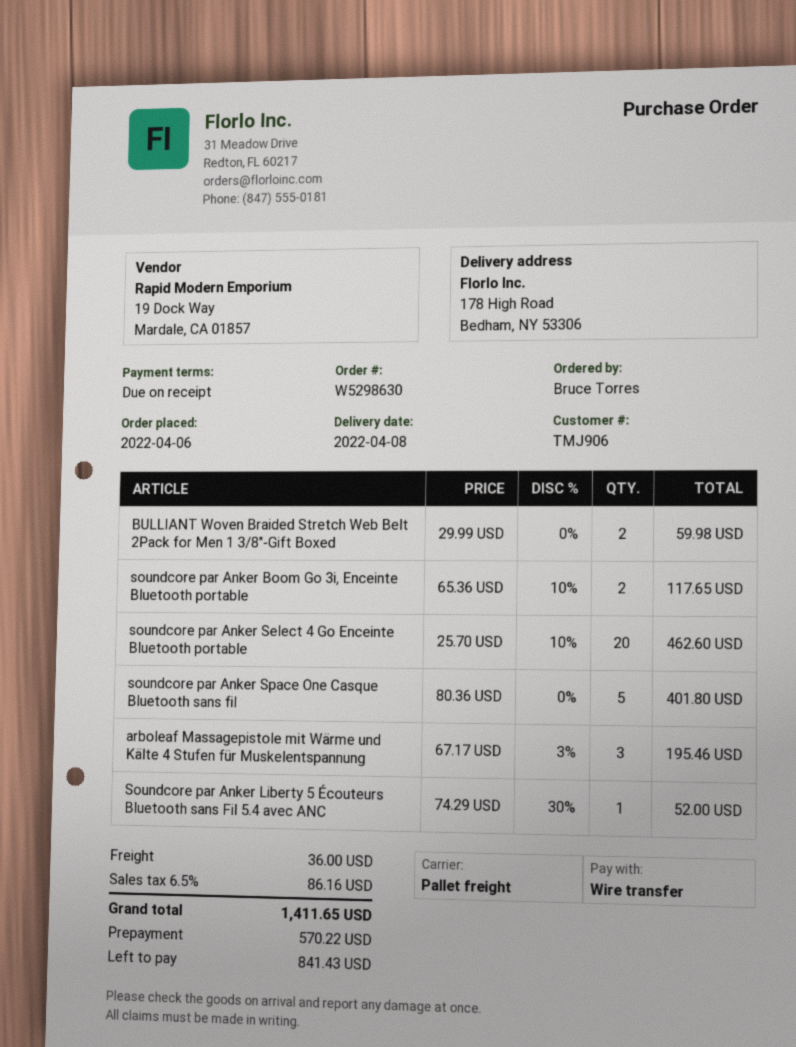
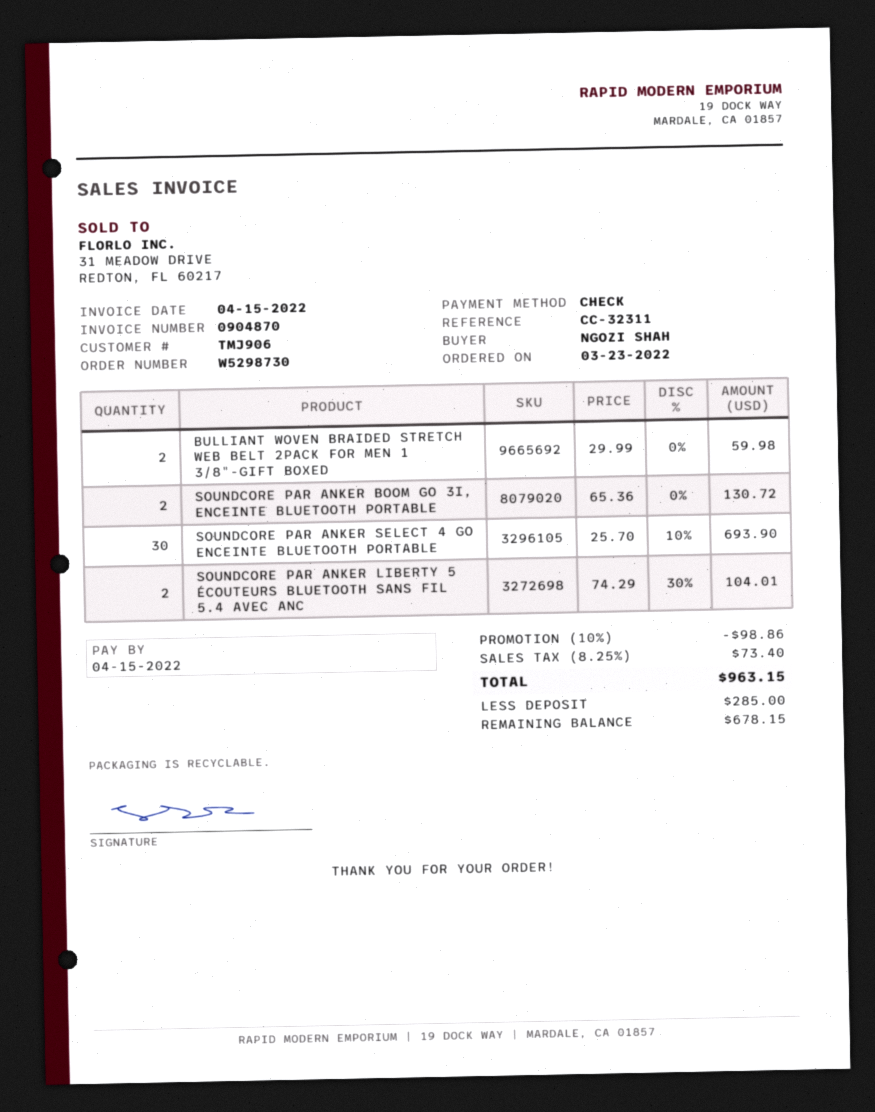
order number: W5298630 -> W5298730
order date: 2022-04-06 -> 2022-03-23
ordered by: Bruce Torres -> NGOZI SHAH
payment method: bank transfer -> cheque
soundcore par Anker Boom Go 3i, Enceinte Bluetooth portable: 2 x 65.36 - 10% = 117.65 -> 2 x 65.36 = 130.72
soundcore par Anker Select 4 Go Enceinte Bluetooth portable: 20 x 25.70 - 10% = 462.60 -> 30 x 25.70 - 10% = 693.90
soundcore par Anker Space One Casque Bluetooth sans fil: 5 x 80.36 = 401.80 -> none
arboleaf Massagepistole mit Wärme und Kälte 4 Stufen für Muskelentspannung: 3 x 67.17 - 3% = 195.46 -> none
Soundcore par Anker Liberty 5 Écouteurs Bluetooth sans Fil 5.4 avec ANC: 1 x 74.29 - 30% = 52.00 -> 2 x 74.29 - 30% = 104.01
discount: none -> 10% = 98.86
shipping: 36.00 -> none
tax: 6.5% = 86.16 -> 8.25% = 73.40
total: 1411.65 -> 963.15
deposit: 570.22 -> 285.00
balance: 841.43 -> 678.15

